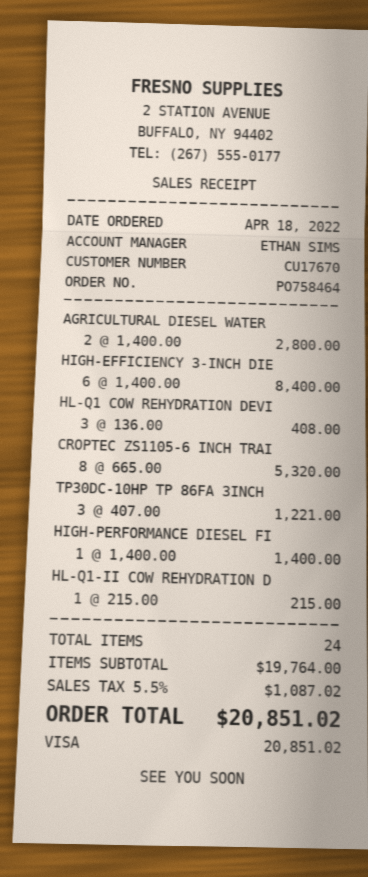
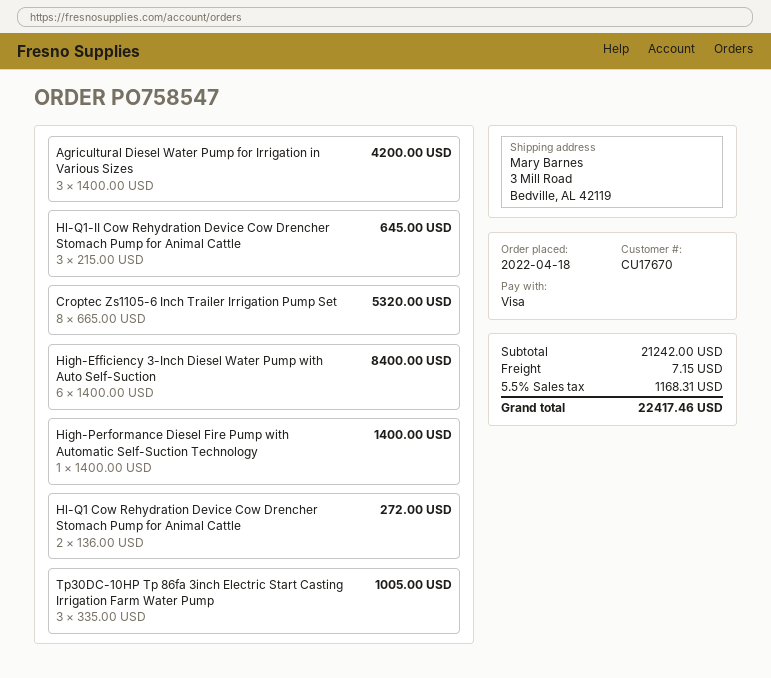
order number: PO758464 -> PO758547
AGRICULTURAL DIESEL WATER: 2 x 1400.00 = 2800.00 -> 3 x 1400.00 = 4200.00
HL-Q1 COW REHYDRATION DEVI: 3 x 136.00 = 408.00 -> 2 x 136.00 = 272.00
TP30DC-10HP TP 86FA 3INCH: 3 x 407.00 = 1221.00 -> 3 x 335.00 = 1005.00
HL-Q1-II COW REHYDRATION D: 1 x 215.00 = 215.00 -> 3 x 215.00 = 645.00
subtotal: 19764.00 -> 21242.00
shipping: none -> 7.15
tax: 5.5% = 1087.02 -> 5.5% = 1168.31
total: 20851.02 -> 22417.46

